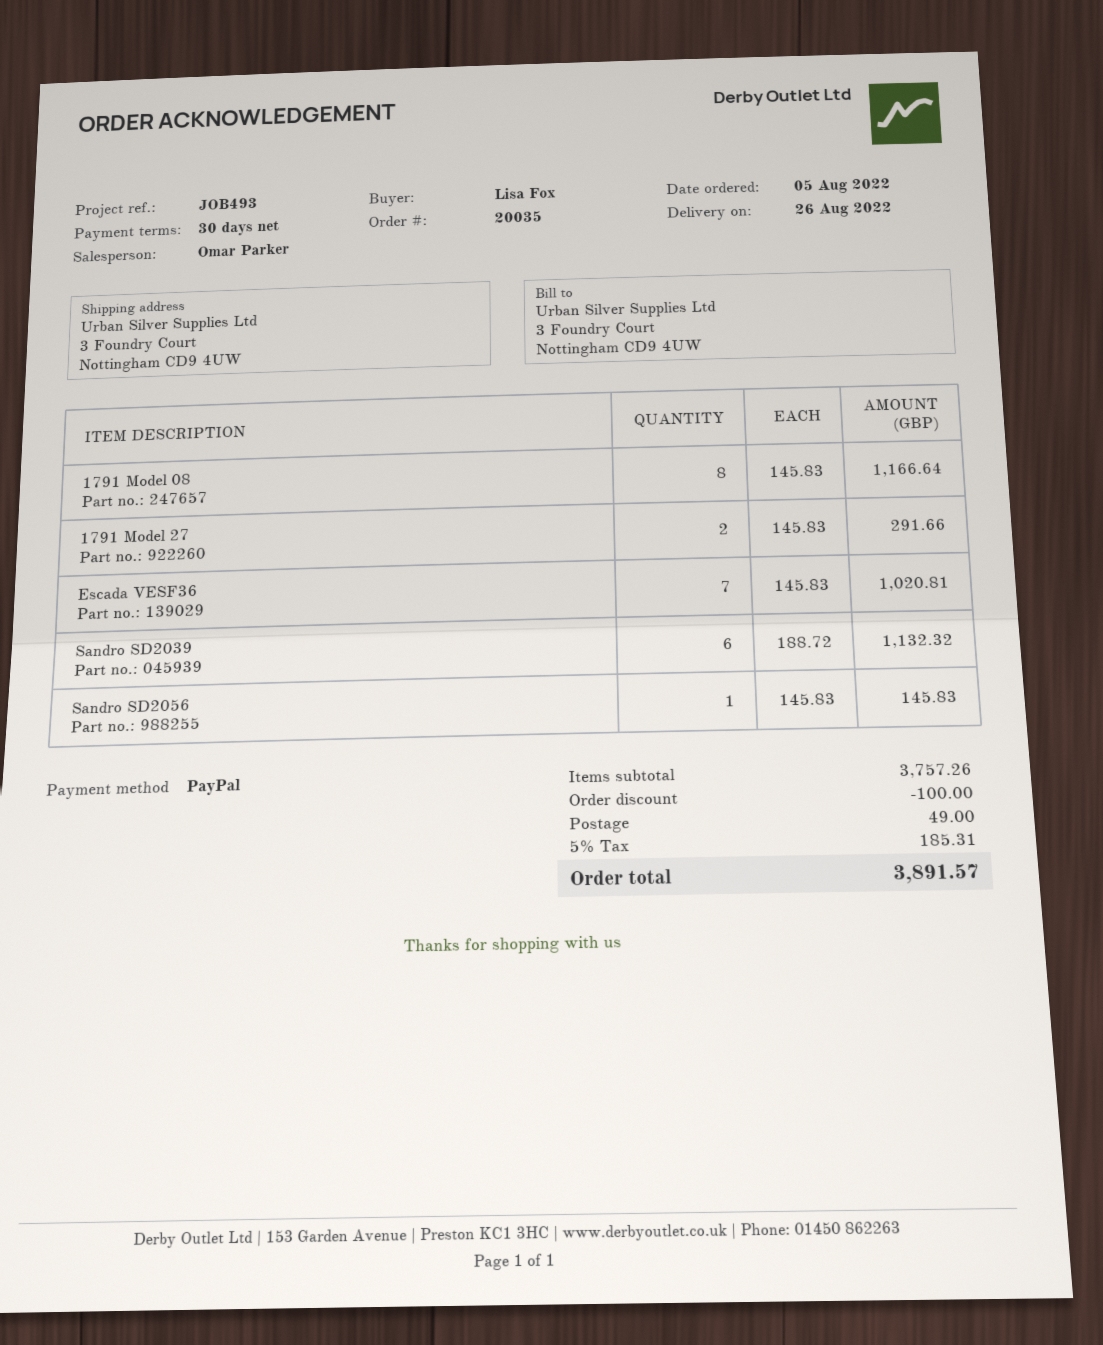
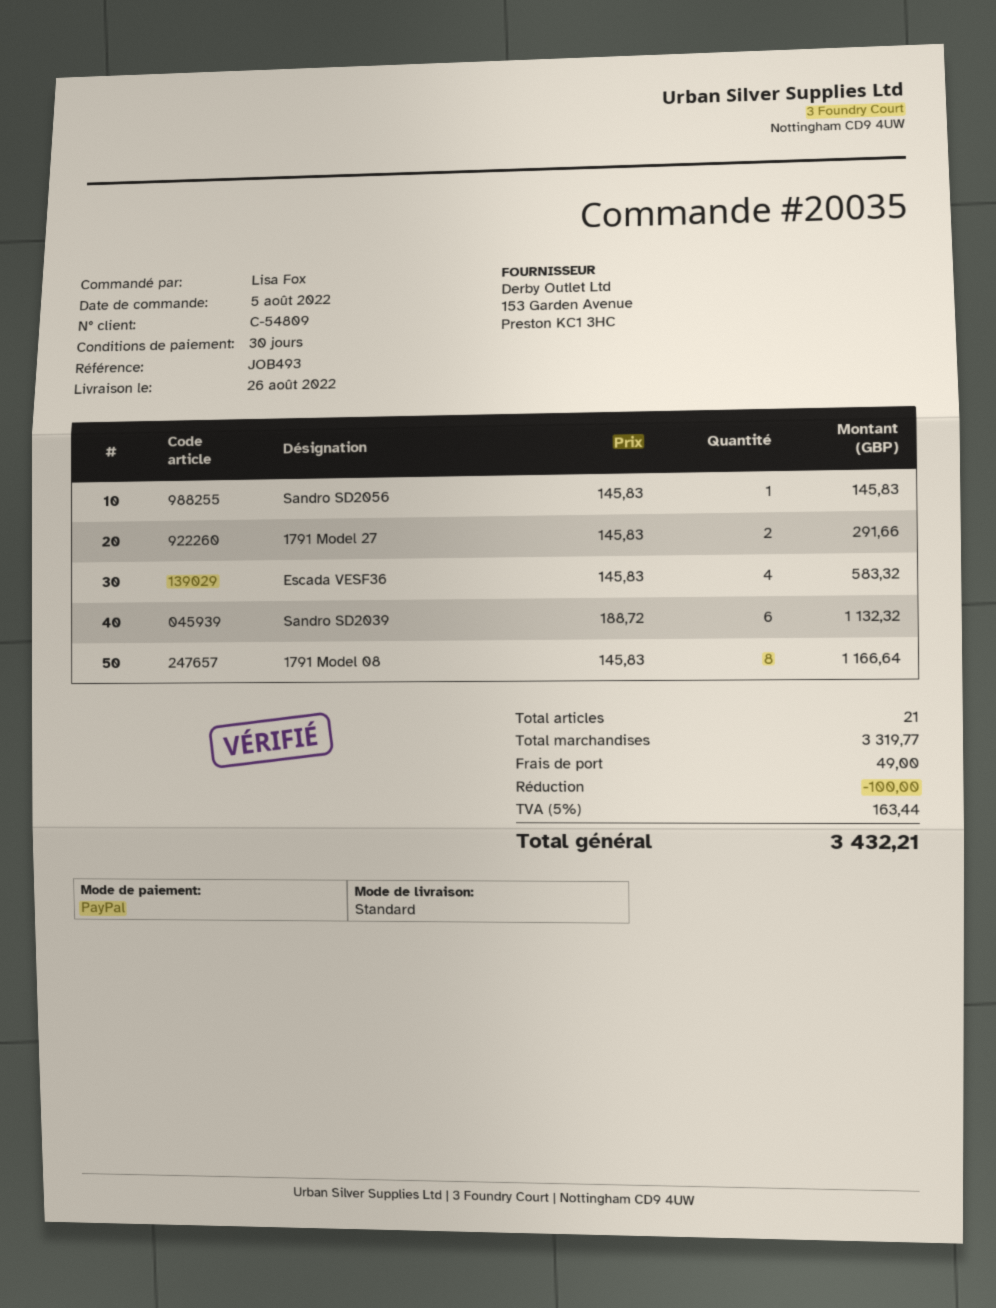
Escada VESF36: 7 x 145.83 = 1020.81 -> 4 x 145.83 = 583.32
subtotal: 3757.26 -> 3319.77
tax: 5% = 185.31 -> 5% = 163.44
total: 3891.57 -> 3432.21

